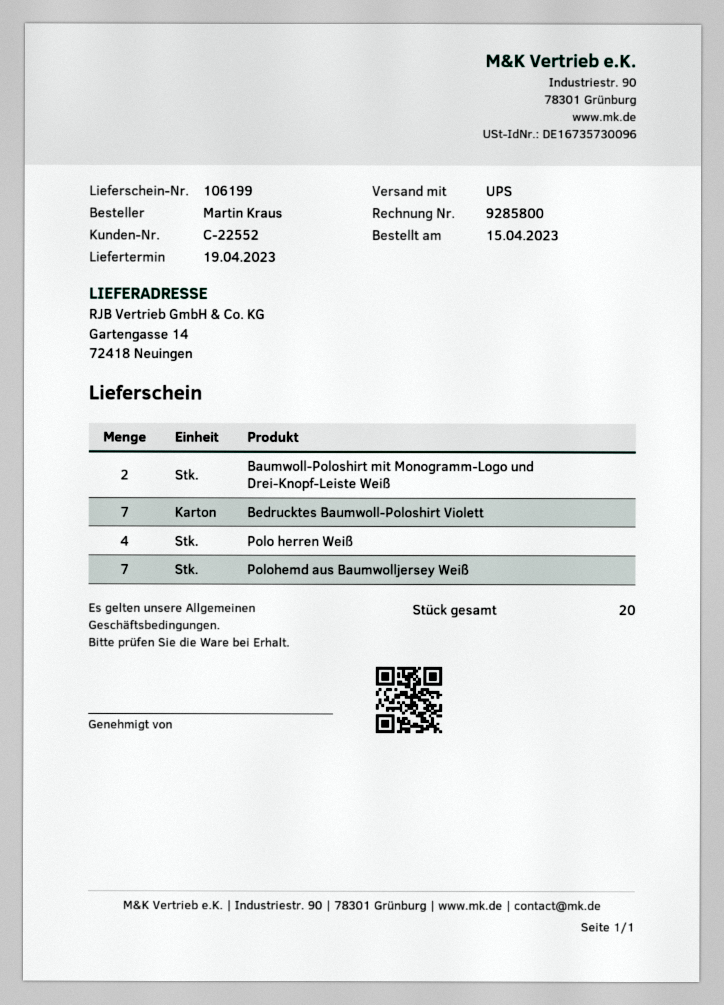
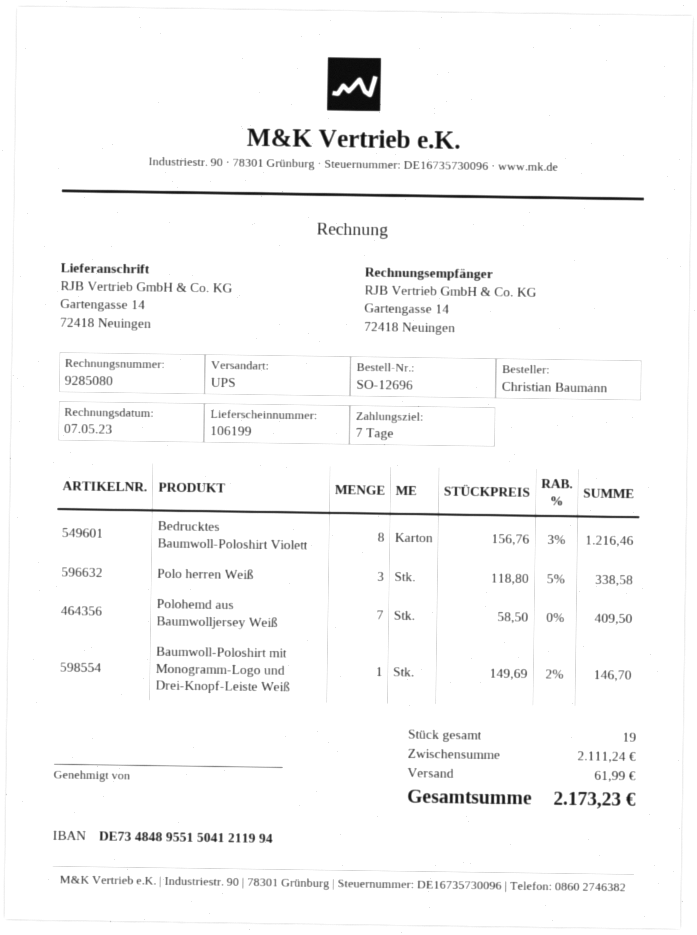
invoice number: 9285800 -> 9285080
ordered by: Martin Kraus -> Christian Baumann
Baumwoll-Poloshirt mit Monogramm-Logo und Drei-Knopf-Leiste Weiß: 2 -> 1
Bedrucktes Baumwoll-Poloshirt Violett: 7 -> 8
Polo herren Weiß: 4 -> 3
total quantity: 20 -> 19

